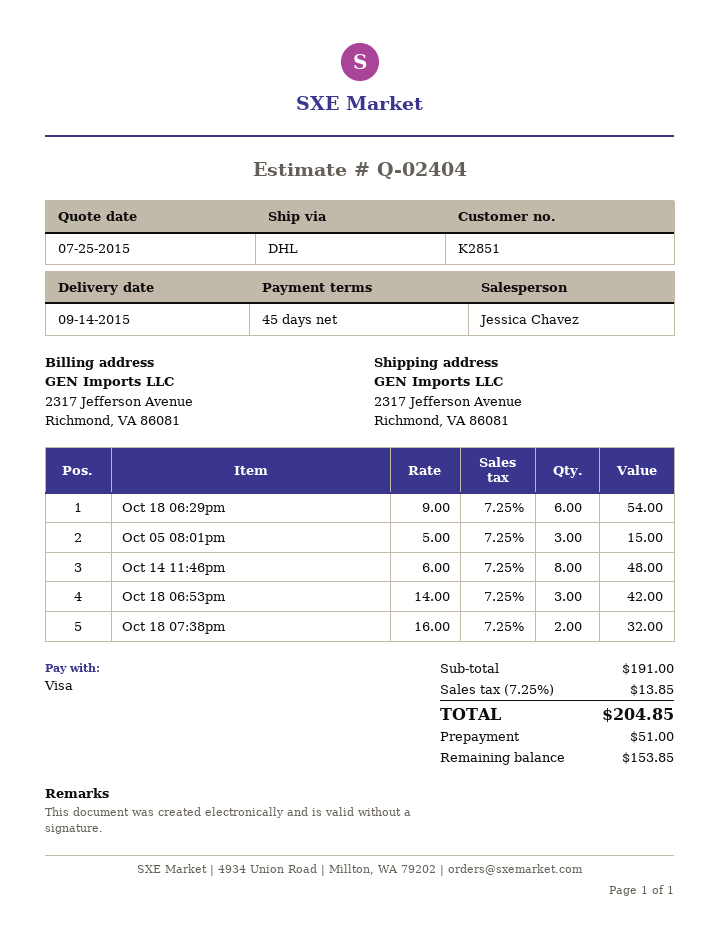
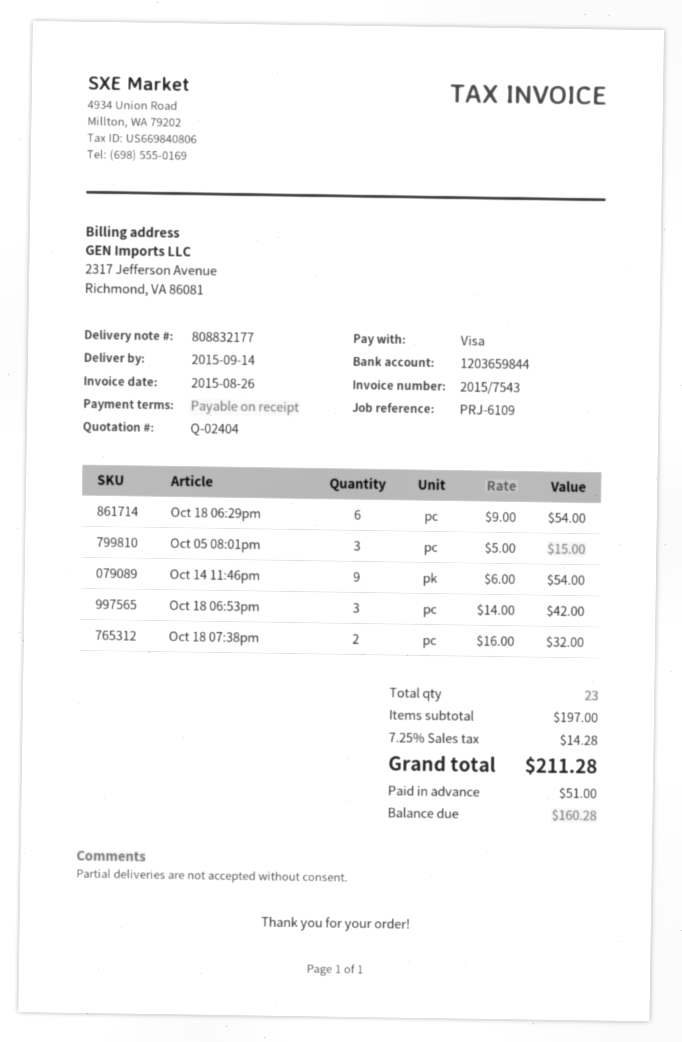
payment terms: 45 days -> on receipt
Oct 14 11:46pm: 8 x 6.00 = 48.00 -> 9 x 6.00 = 54.00
subtotal: 191.00 -> 197.00
tax: 7.25% = 13.85 -> 7.25% = 14.28
total: 204.85 -> 211.28
balance: 153.85 -> 160.28

